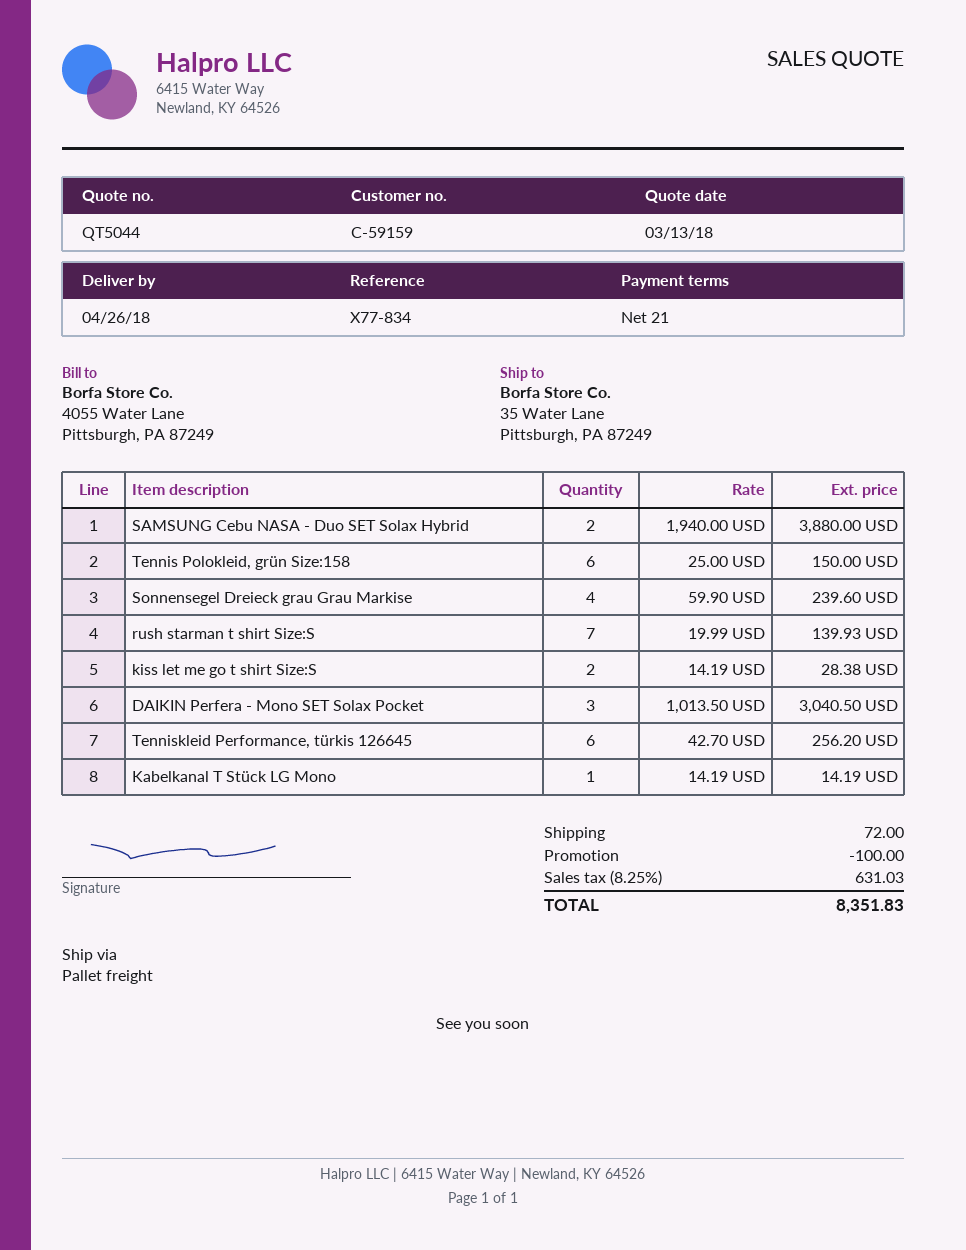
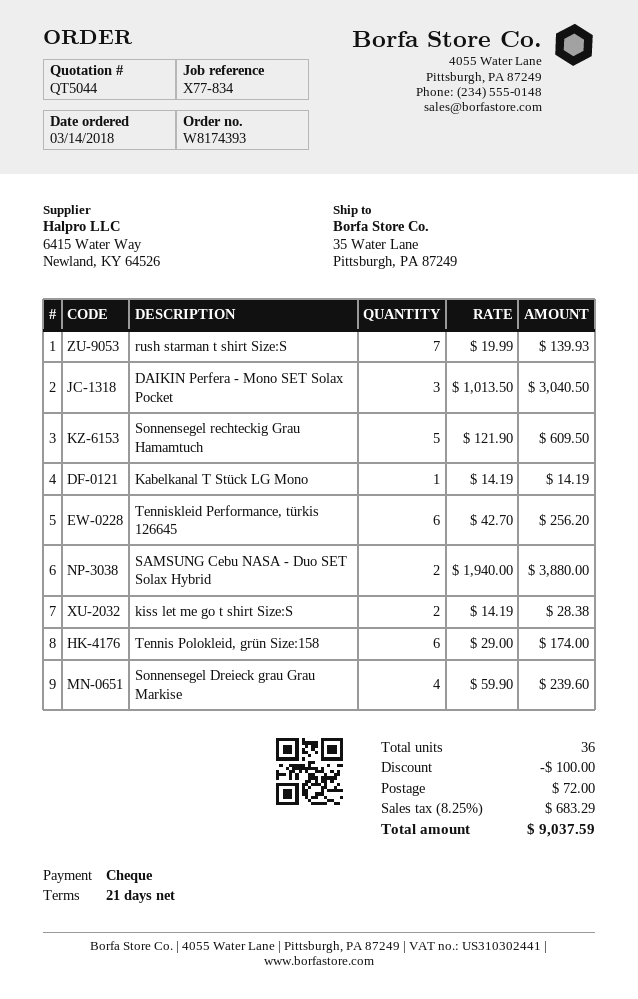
Tennis Polokleid, grün Size:158: 6 x 25.00 = 150.00 -> 6 x 29.00 = 174.00
Sonnensegel rechteckig Grau Hamamtuch: none -> 5 x 121.90 = 609.50
tax: 8.25% = 631.03 -> 8.25% = 683.29
total: 8351.83 -> 9037.59

